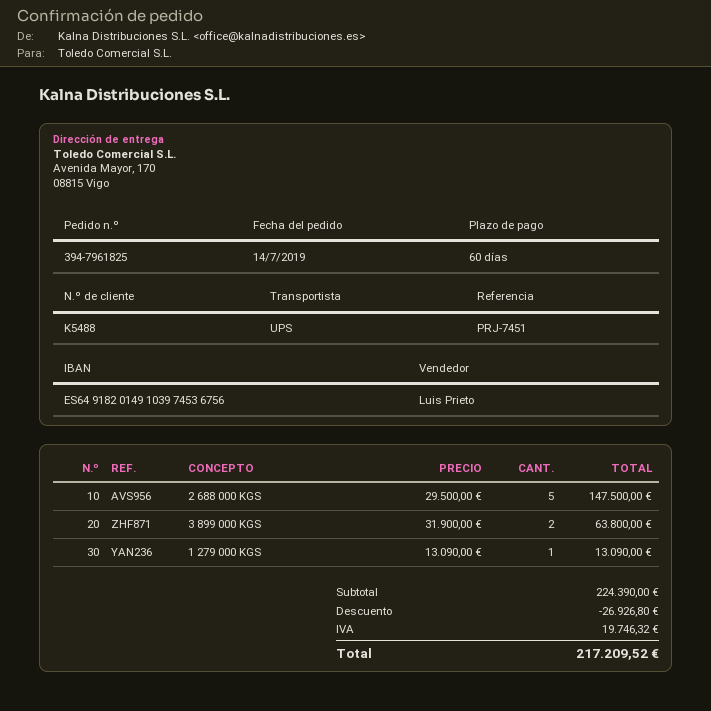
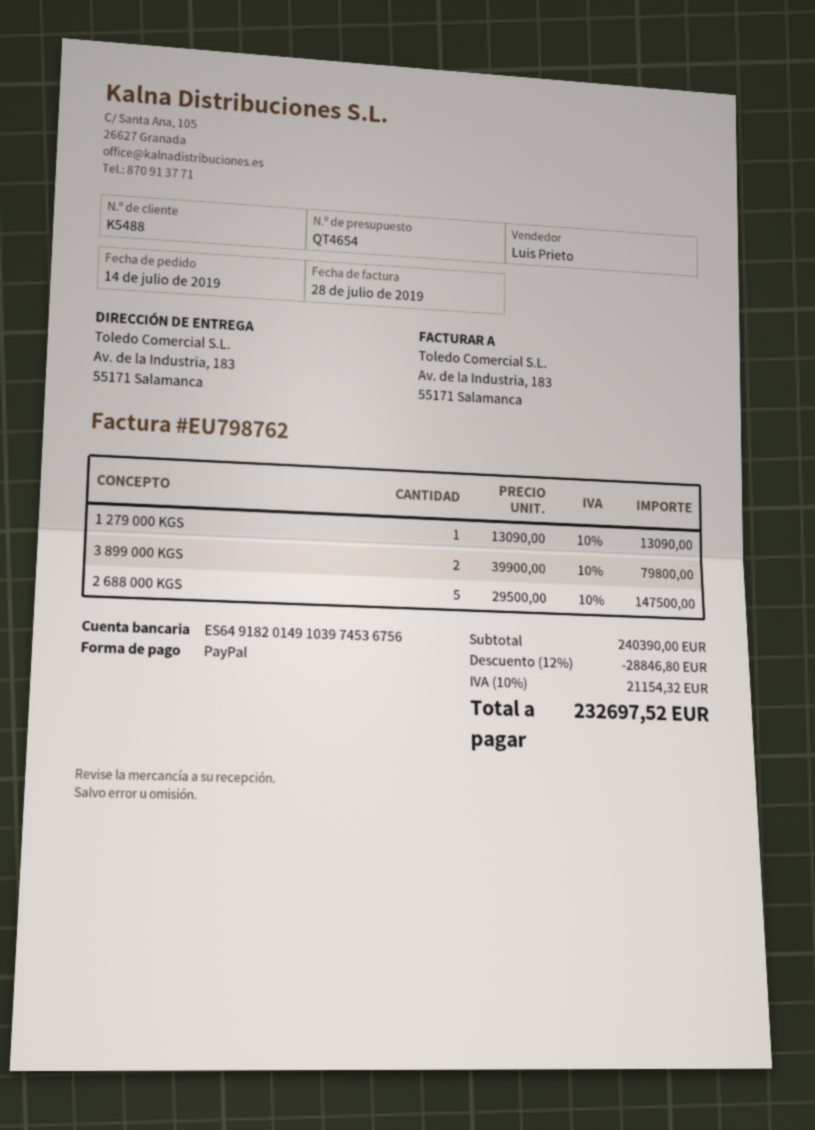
ship to: Avenida Mayor, 170, 08815 Vigo -> Av. de la Industria, 183, 55171 Salamanca
3 899 000 KGS: 2 x 31900.00 = 63800.00 -> 2 x 39900.00 = 79800.00
subtotal: 224390.00 -> 240390.00
discount: 26926.80 -> 28846.80
tax: 19746.32 -> 21154.32
total: 217209.52 -> 232697.52

